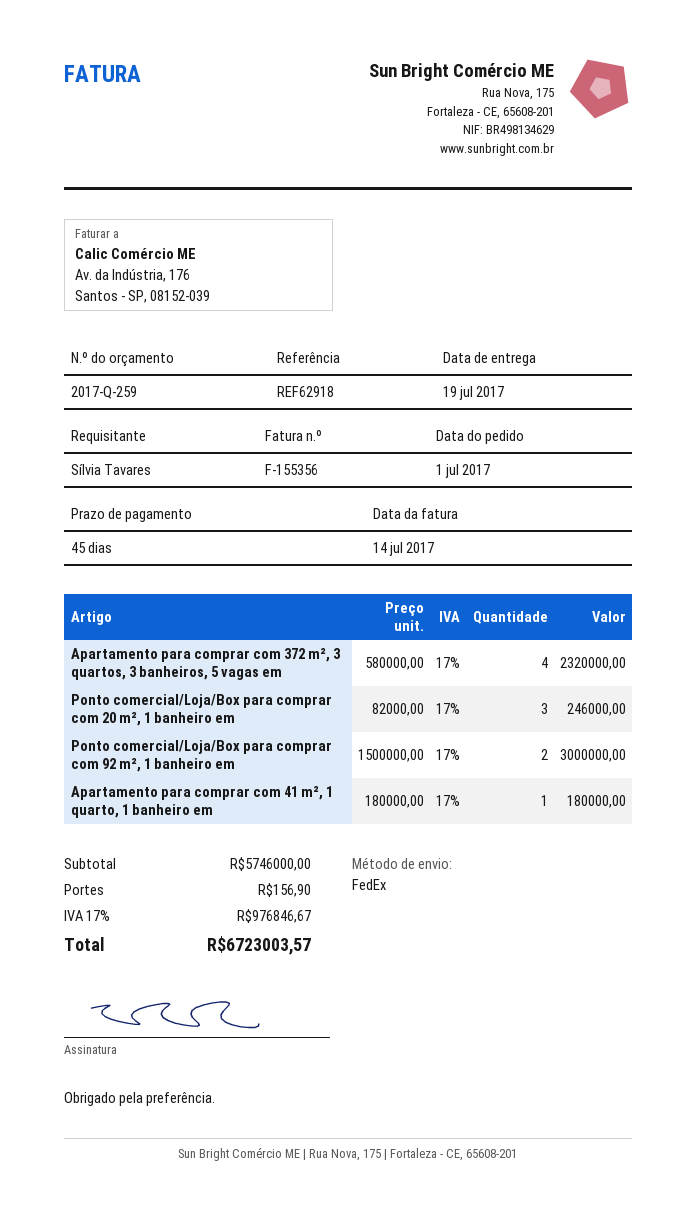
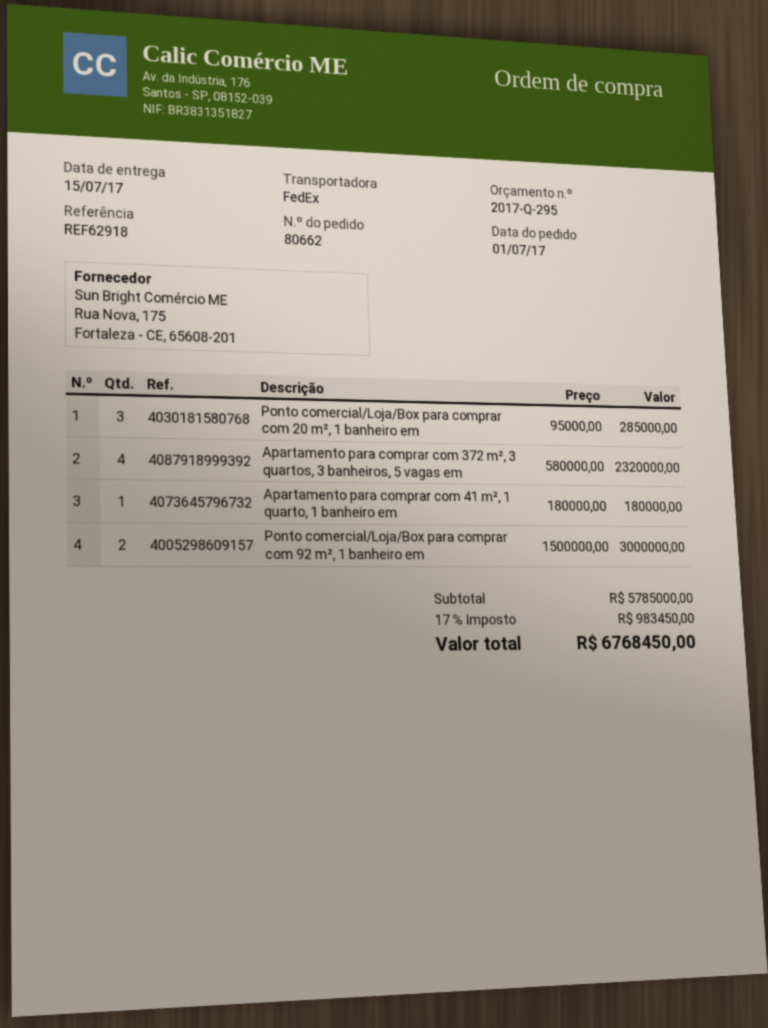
quote number: 2017-Q-259 -> 2017-Q-295
delivery date: 2017-07-19 -> 2017-07-15
Ponto comercial/Loja/Box para comprar com 20 m², 1 banheiro em: 3 x 82000.00 = 246000.00 -> 3 x 95000.00 = 285000.00
subtotal: 5746000.00 -> 5785000.00
shipping: 156.90 -> none
tax: 17% = 976846.67 -> 17% = 983450.00
total: 6723003.57 -> 6768450.00

